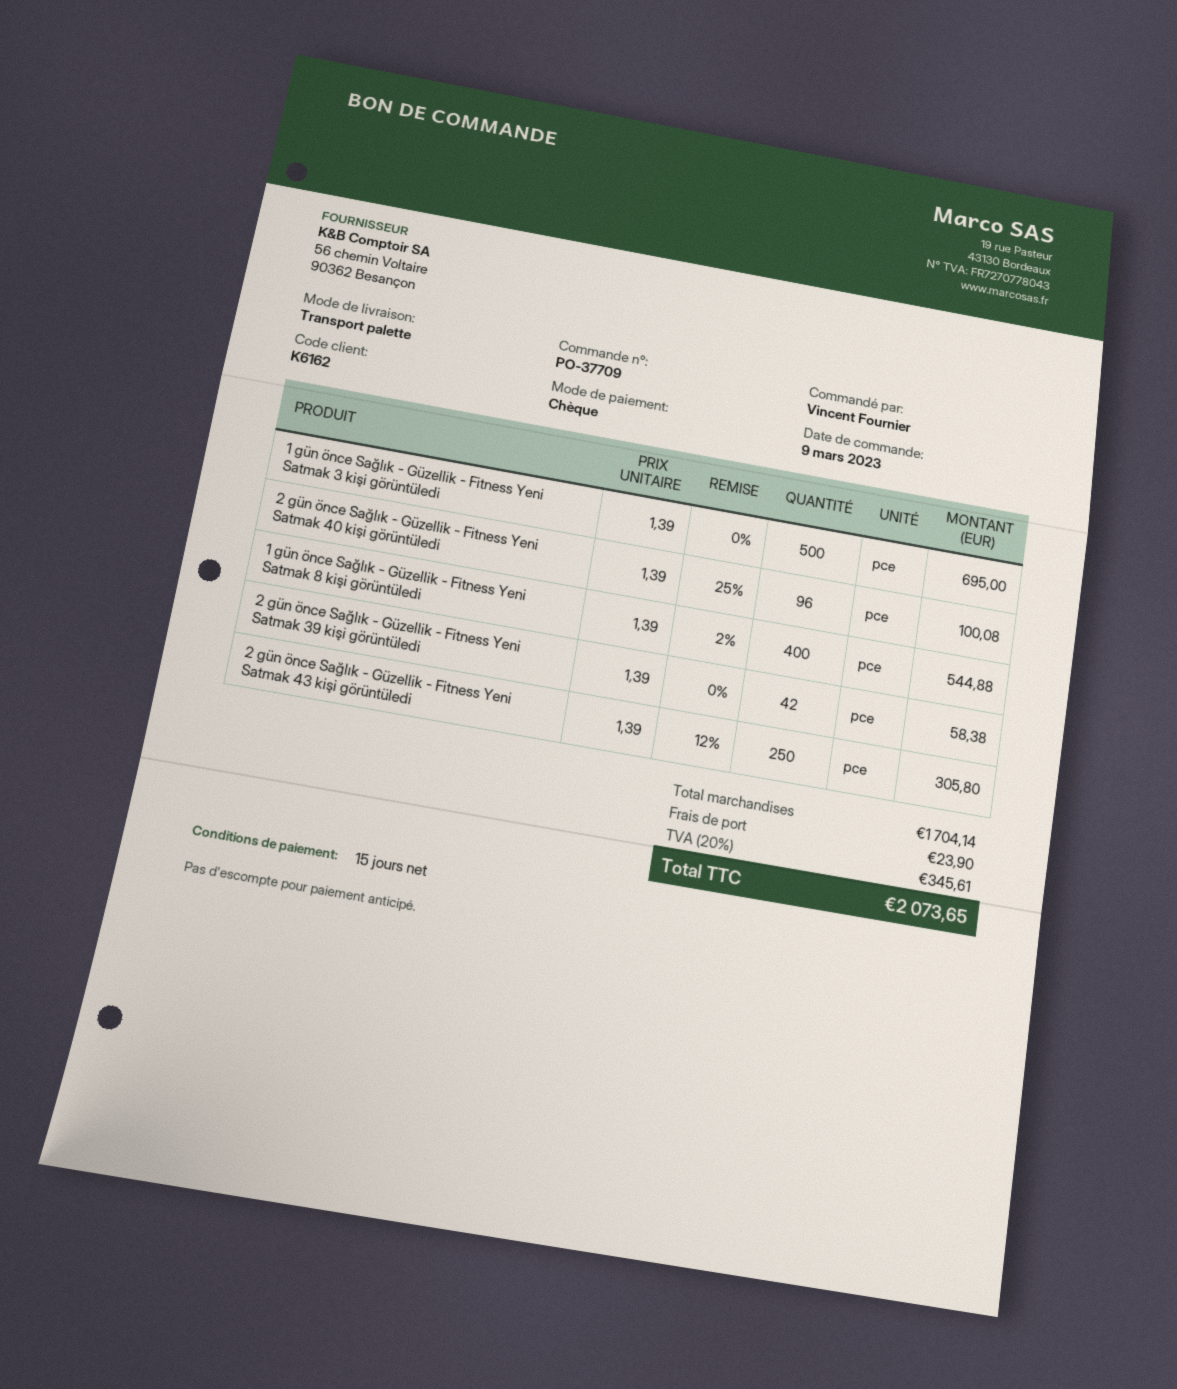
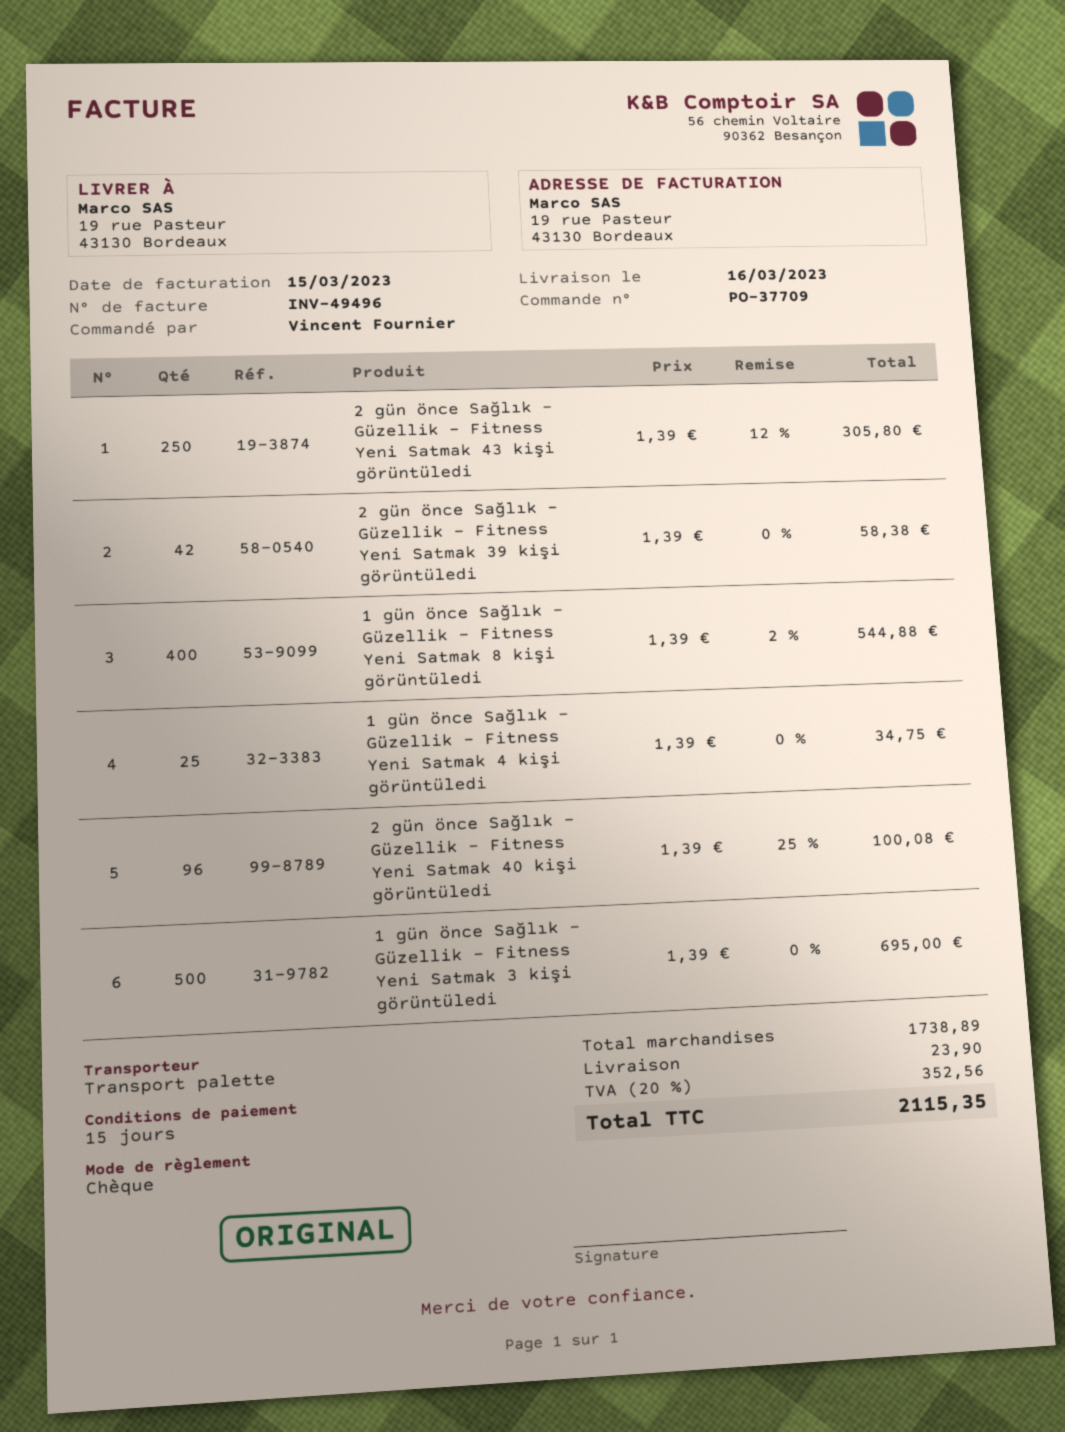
1 gün önce Sağlık - Güzellik - Fitness Yeni Satmak 4 kişi görüntüledi: none -> 25 x 1.39 = 34.75
subtotal: 1704.14 -> 1738.89
tax: 20% = 345.61 -> 20% = 352.56
total: 2073.65 -> 2115.35

